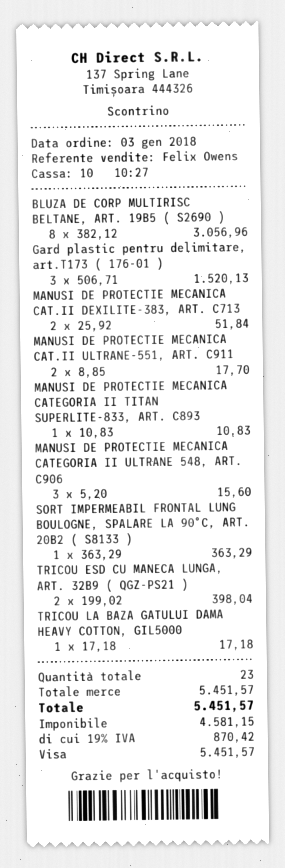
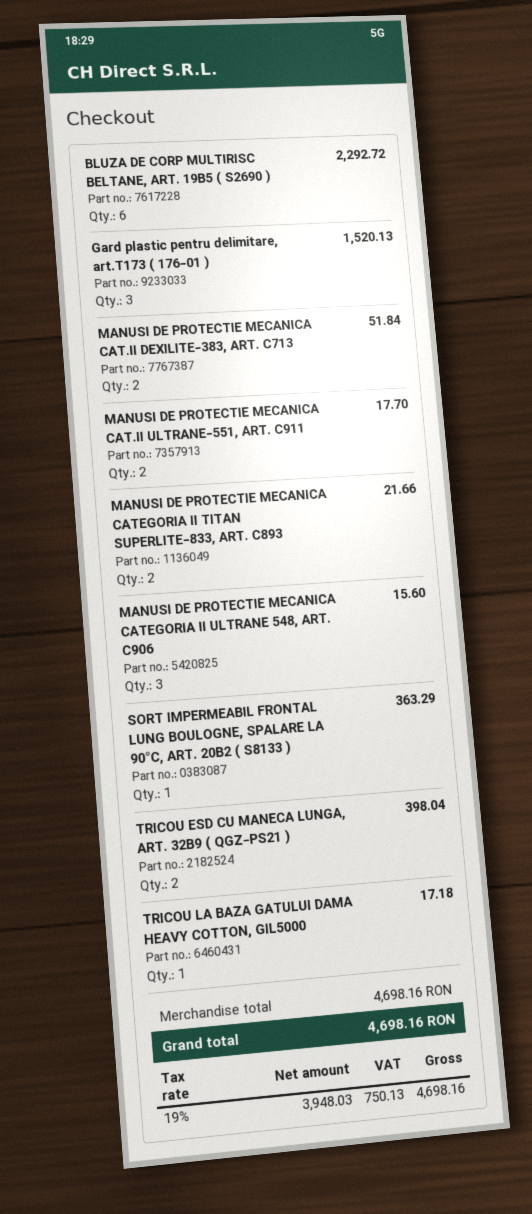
BLUZA DE CORP MULTIRISC BELTANE, ART. 19B5 ( S2690 ): 8 for 3056.96 -> 6 for 2292.72
MANUSI DE PROTECTIE MECANICA CATEGORIA II TITAN SUPERLITE-833, ART. C893: 1 for 10.83 -> 2 for 21.66
subtotal: 5451.57 -> 4698.16
net: 4581.15 -> 3948.03
tax: 19% = 870.42 -> 19% = 750.13
total: 5451.57 -> 4698.16

